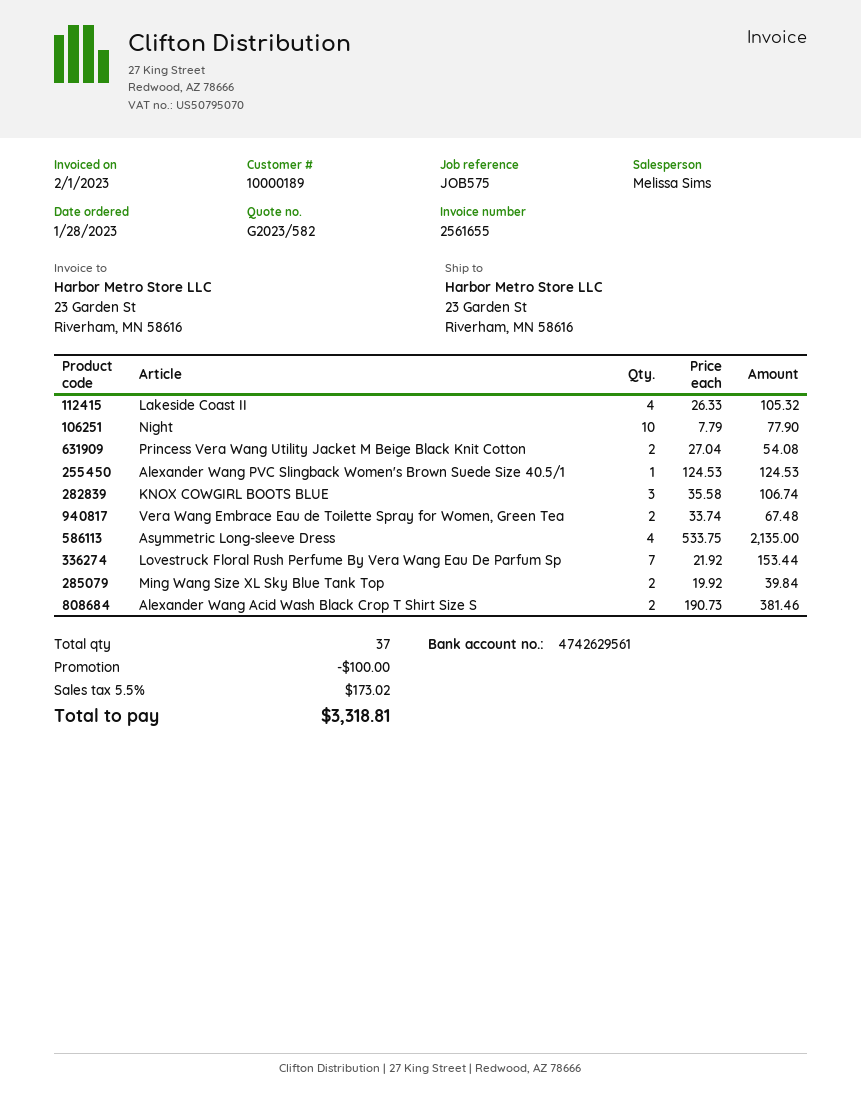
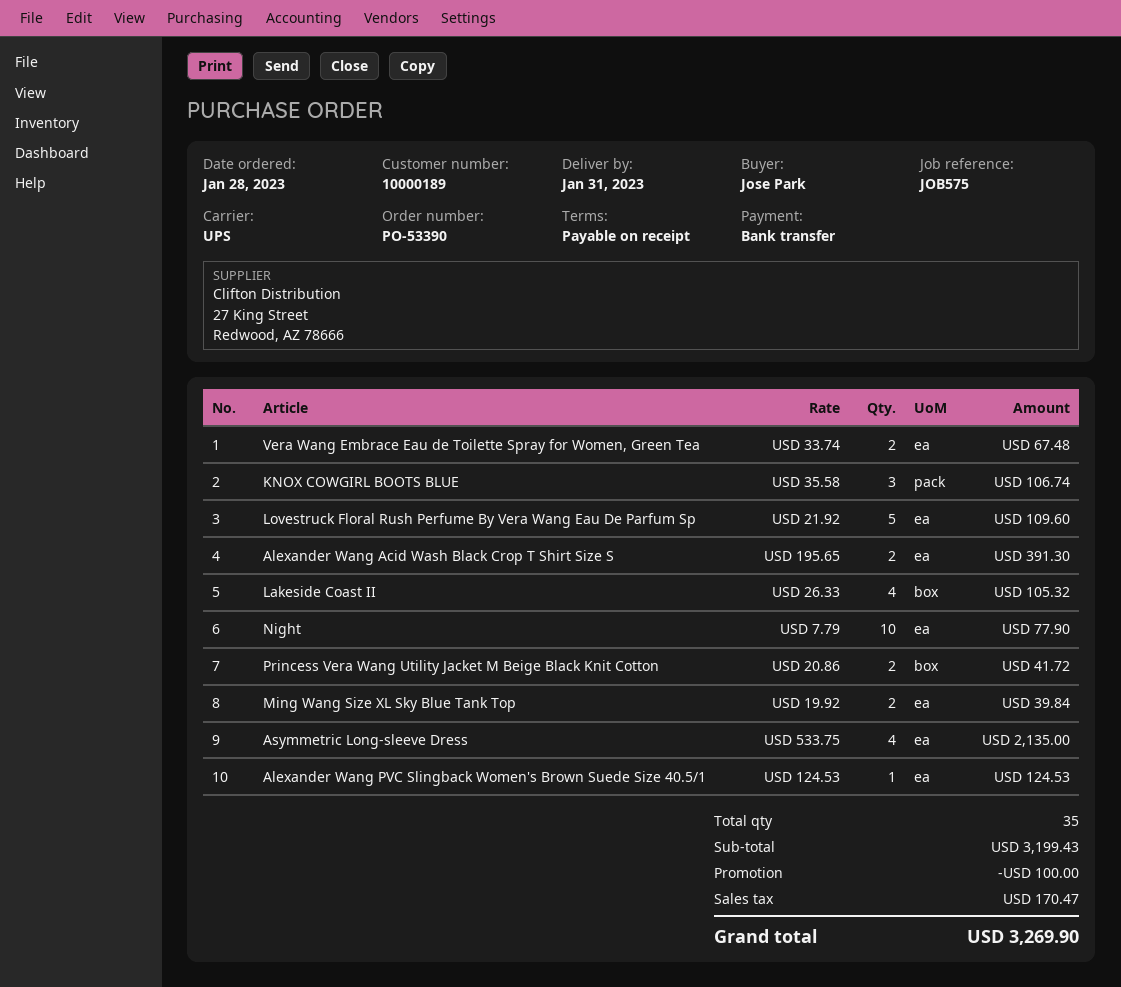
Princess Vera Wang Utility Jacket M Beige Black Knit Cotton: 2 x 27.04 = 54.08 -> 2 x 20.86 = 41.72
Lovestruck Floral Rush Perfume By Vera Wang Eau De Parfum Sp: 7 x 21.92 = 153.44 -> 5 x 21.92 = 109.60
Alexander Wang Acid Wash Black Crop T Shirt Size S: 2 x 190.73 = 381.46 -> 2 x 195.65 = 391.30
total quantity: 37 -> 35
tax: 173.02 -> 170.47
total: 3318.81 -> 3269.90

